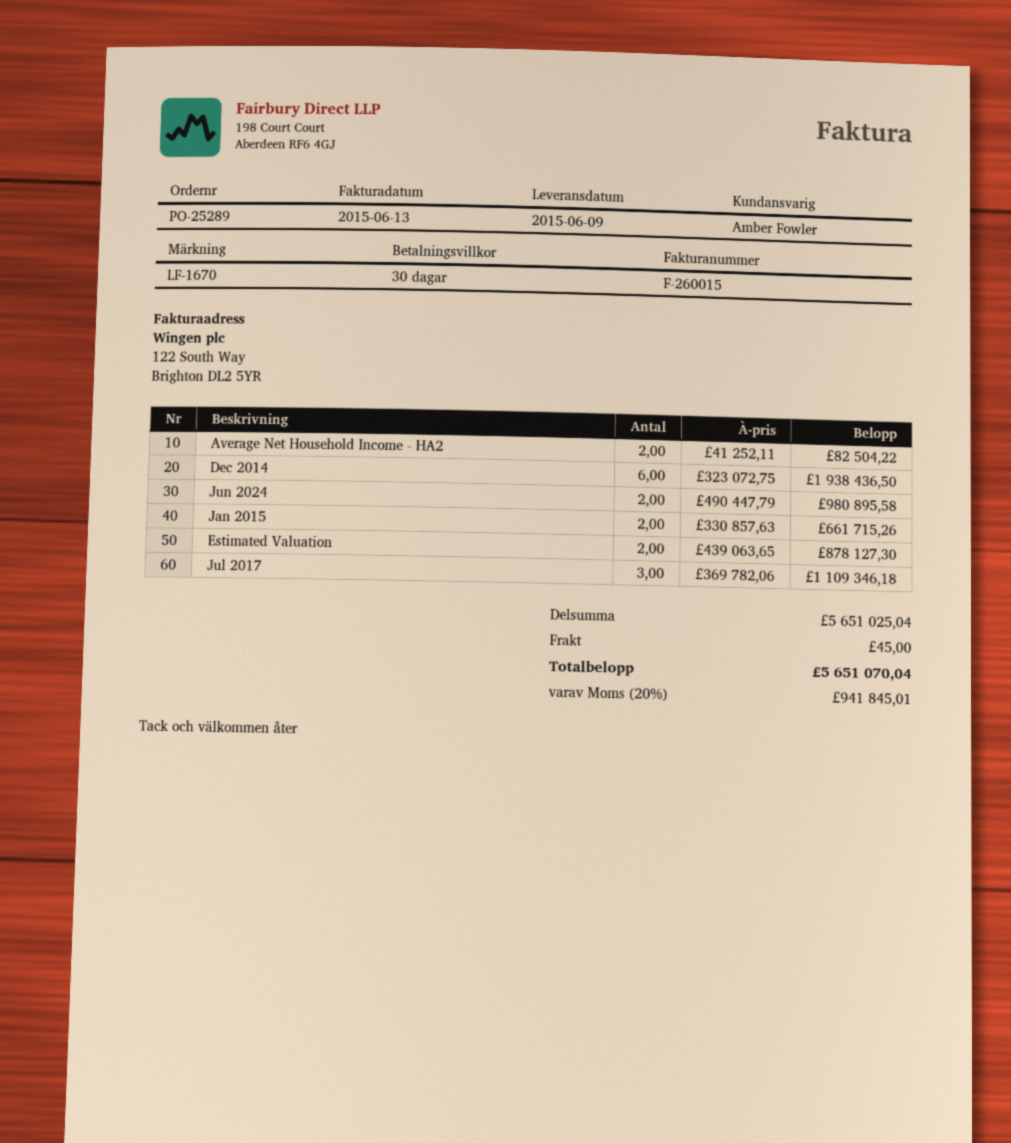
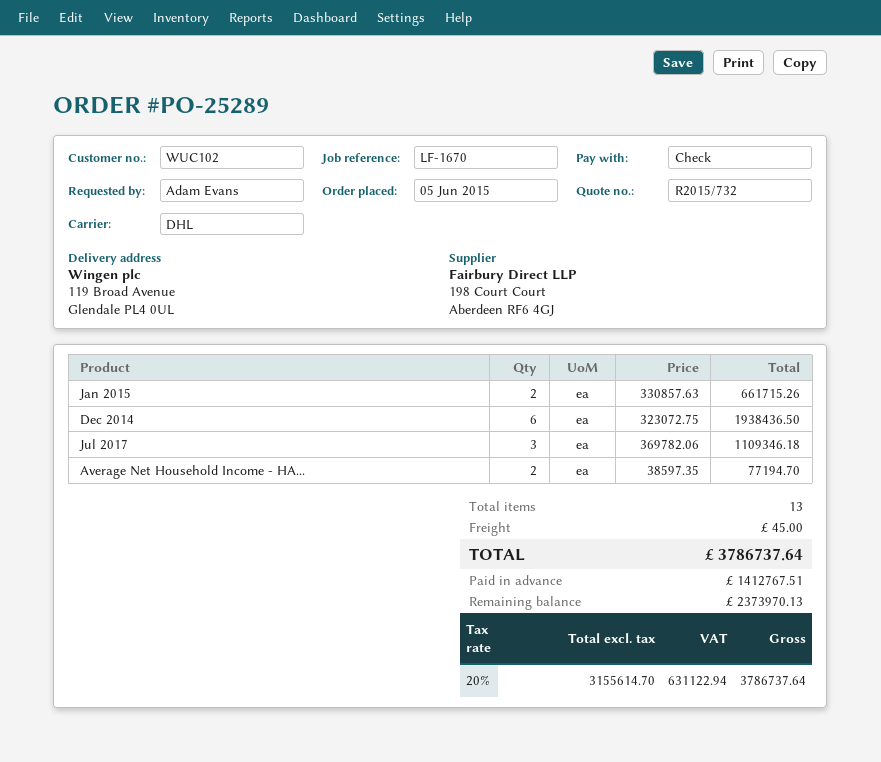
Average Net Household Income - HA2: 2 x 41252.11 = 82504.22 -> 2 x 38597.35 = 77194.70
Jun 2024: 2 x 490447.79 = 980895.58 -> none
Estimated Valuation: 2 x 439063.65 = 878127.30 -> none
tax: 20% = 941845.01 -> 20% = 631122.94
total: 5651070.04 -> 3786737.64

